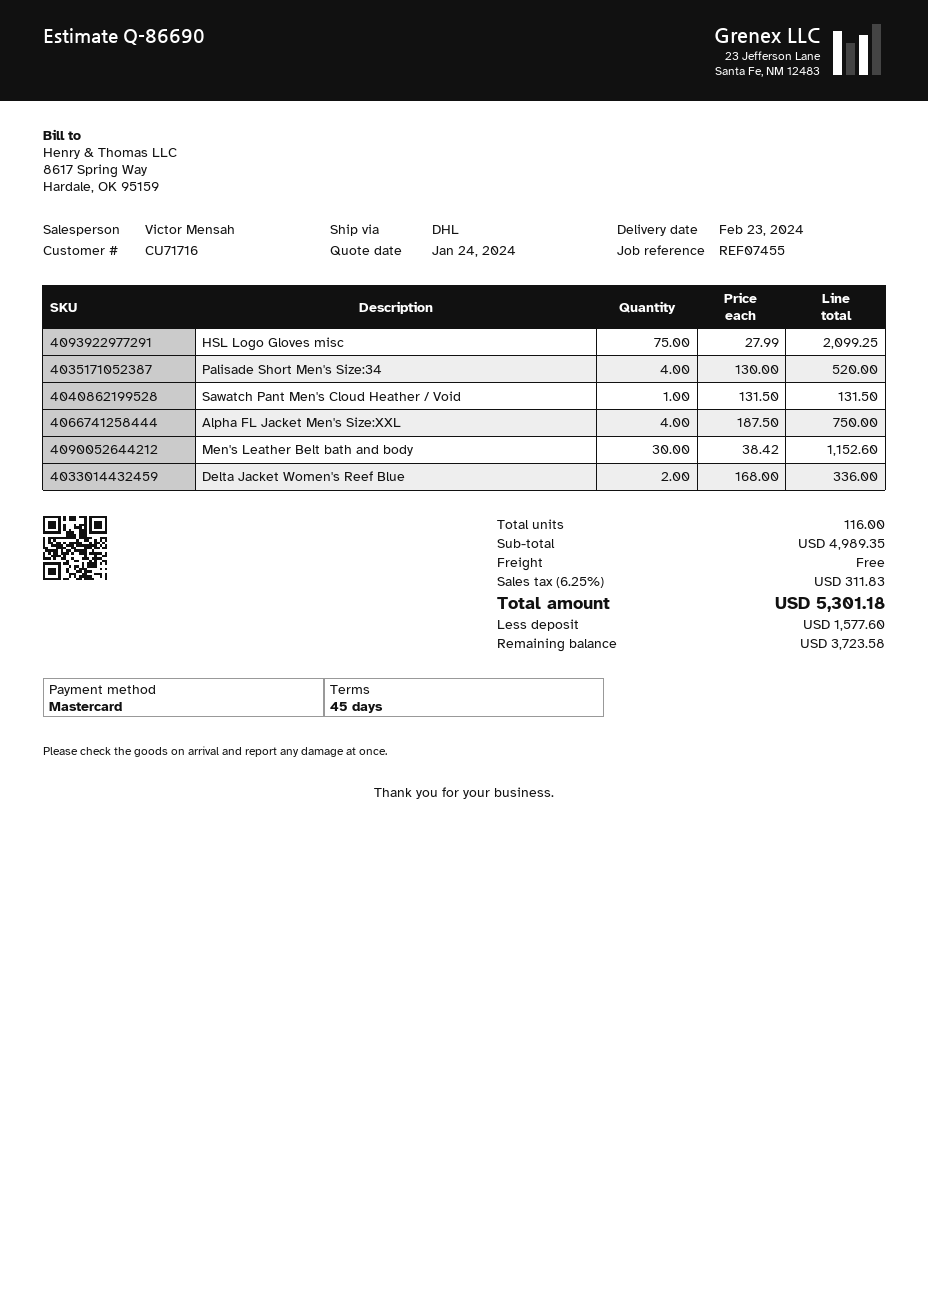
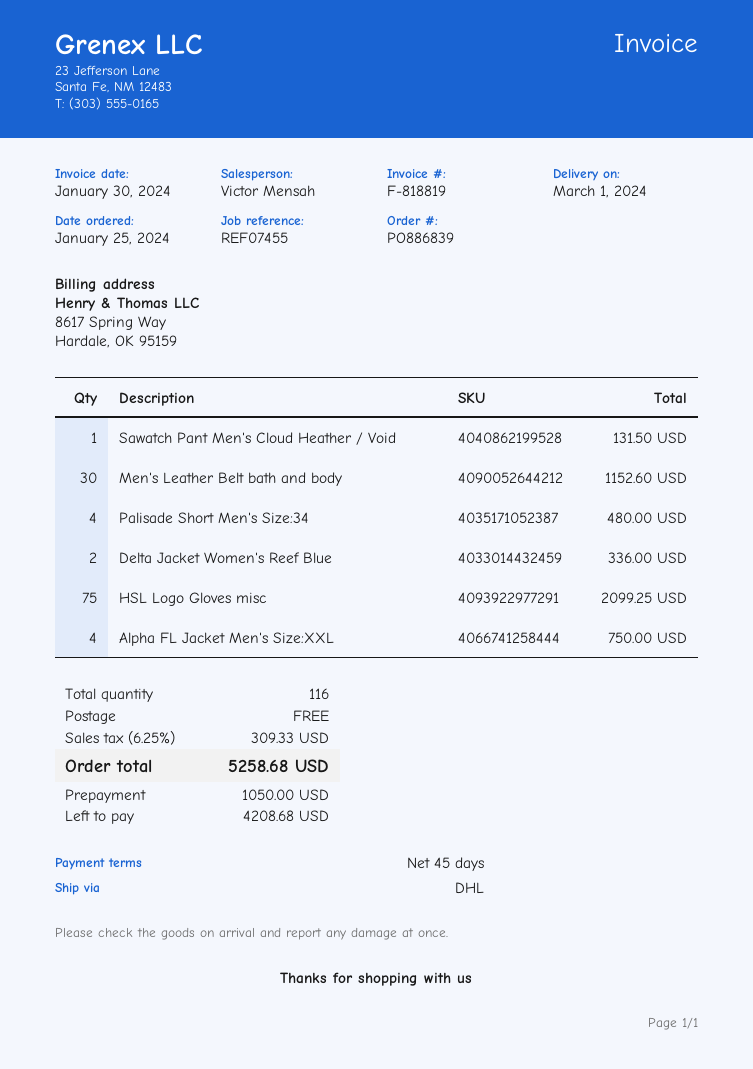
delivery date: 2024-02-23 -> 2024-03-01
Palisade Short Men's Size:34: 4 for 520.00 -> 4 for 480.00
tax: 6.25% = 311.83 -> 6.25% = 309.33
total: 5301.18 -> 5258.68
deposit: 1577.60 -> 1050.00
balance: 3723.58 -> 4208.68

